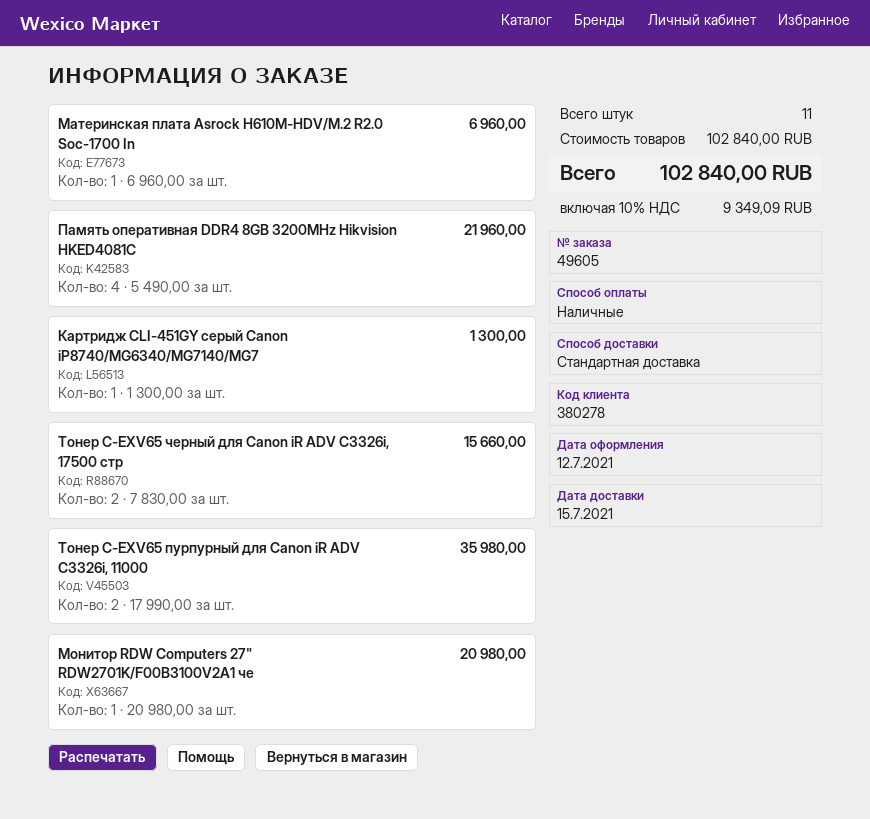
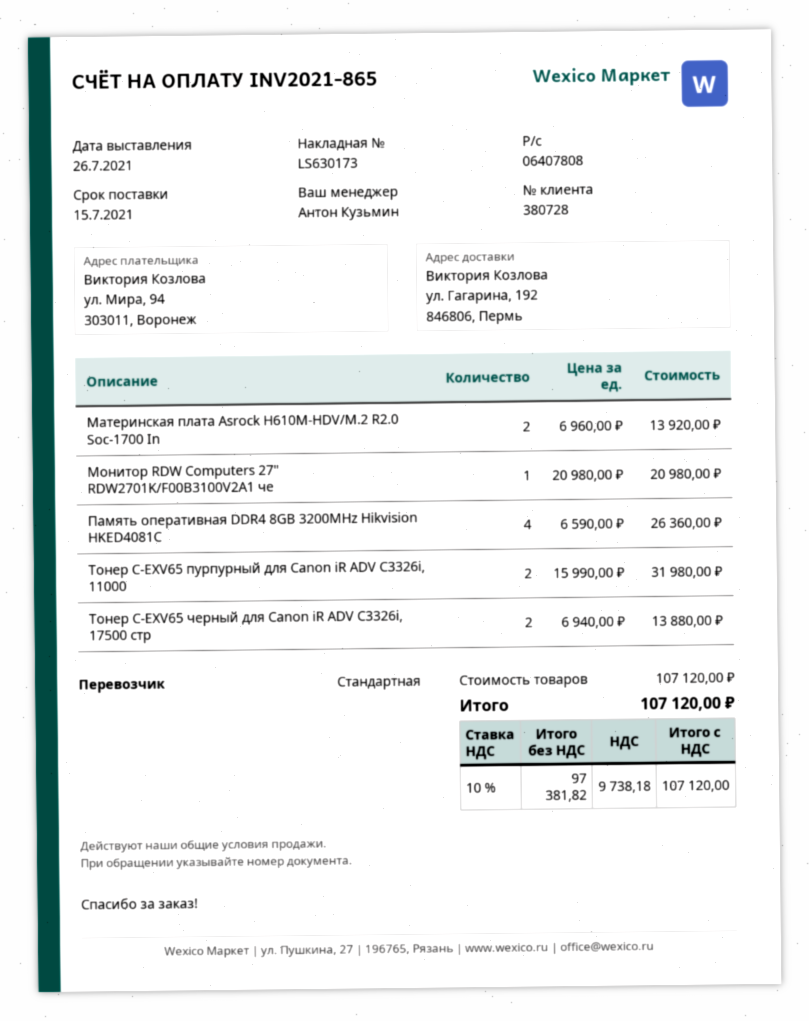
customer number: 380278 -> 380728
Материнская плата Asrock H610M-HDV/M.2 R2.0 Soc-1700 In: 1 x 6960.00 = 6960.00 -> 2 x 6960.00 = 13920.00
Память оперативная DDR4 8GB 3200MHz Hikvision HKED4081C: 4 x 5490.00 = 21960.00 -> 4 x 6590.00 = 26360.00
Картридж CLI-451GY серый Canon iP8740/MG6340/MG7140/MG7: 1 x 1300.00 = 1300.00 -> none
Тонер C-EXV65 черный для Canon iR ADV C3326i, 17500 стр: 2 x 7830.00 = 15660.00 -> 2 x 6940.00 = 13880.00
Тонер C-EXV65 пурпурный для Canon iR ADV C3326i, 11000: 2 x 17990.00 = 35980.00 -> 2 x 15990.00 = 31980.00
subtotal: 102840.00 -> 107120.00
tax: 10% = 9349.09 -> 10% = 9738.18
total: 102840.00 -> 107120.00

